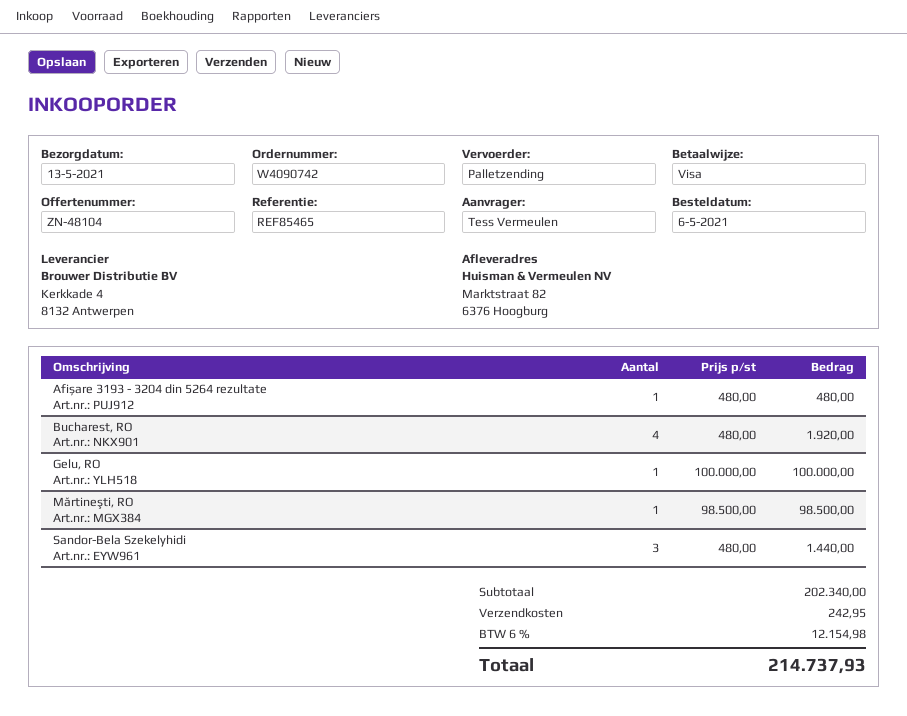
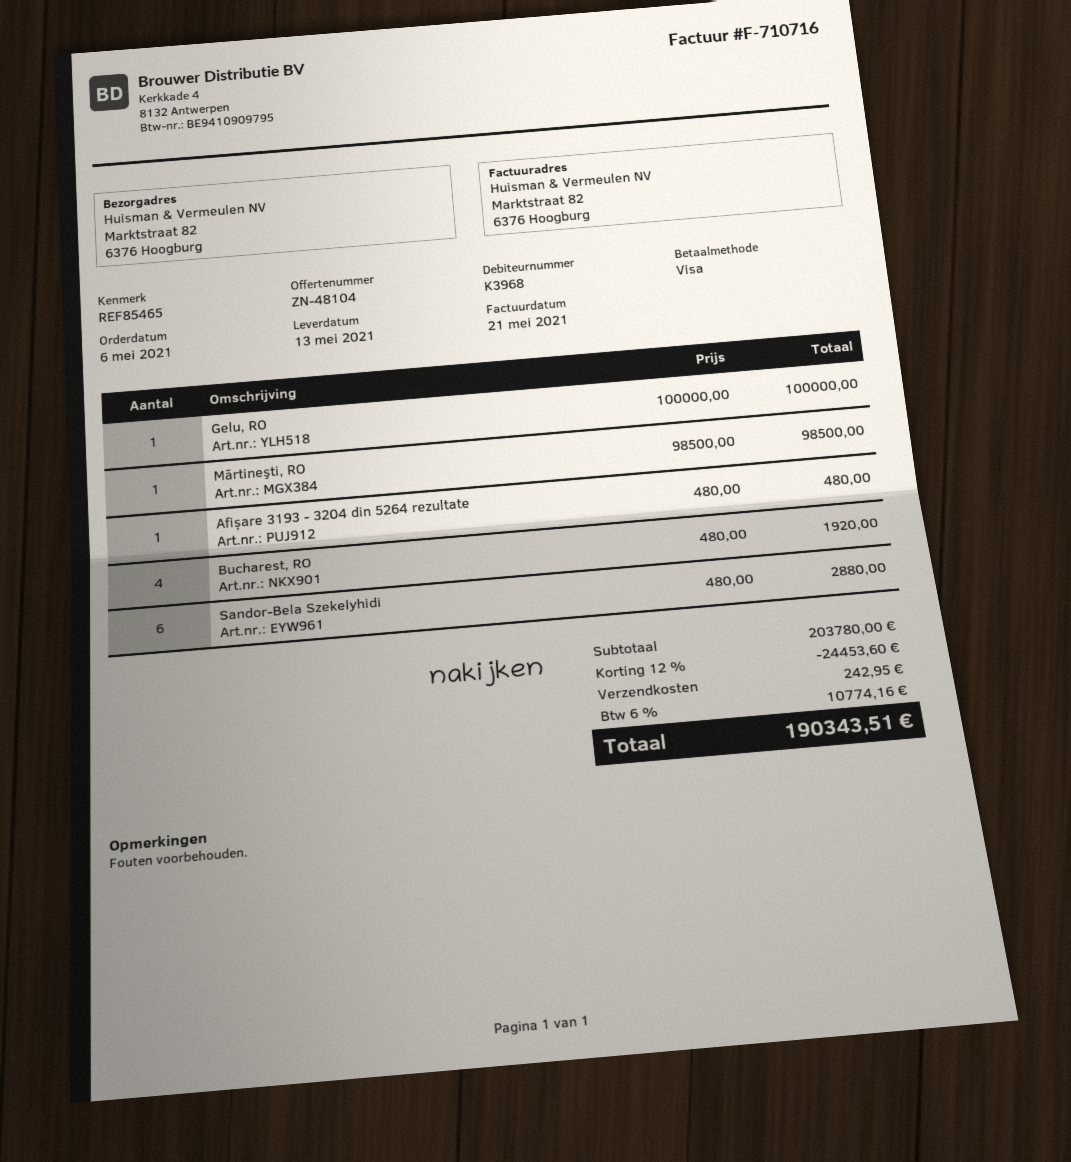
Sandor-Bela Szekelyhidi: 3 x 480.00 = 1440.00 -> 6 x 480.00 = 2880.00
subtotal: 202340.00 -> 203780.00
discount: none -> 12% = 24453.60
tax: 6% = 12154.98 -> 6% = 10774.16
total: 214737.93 -> 190343.51

